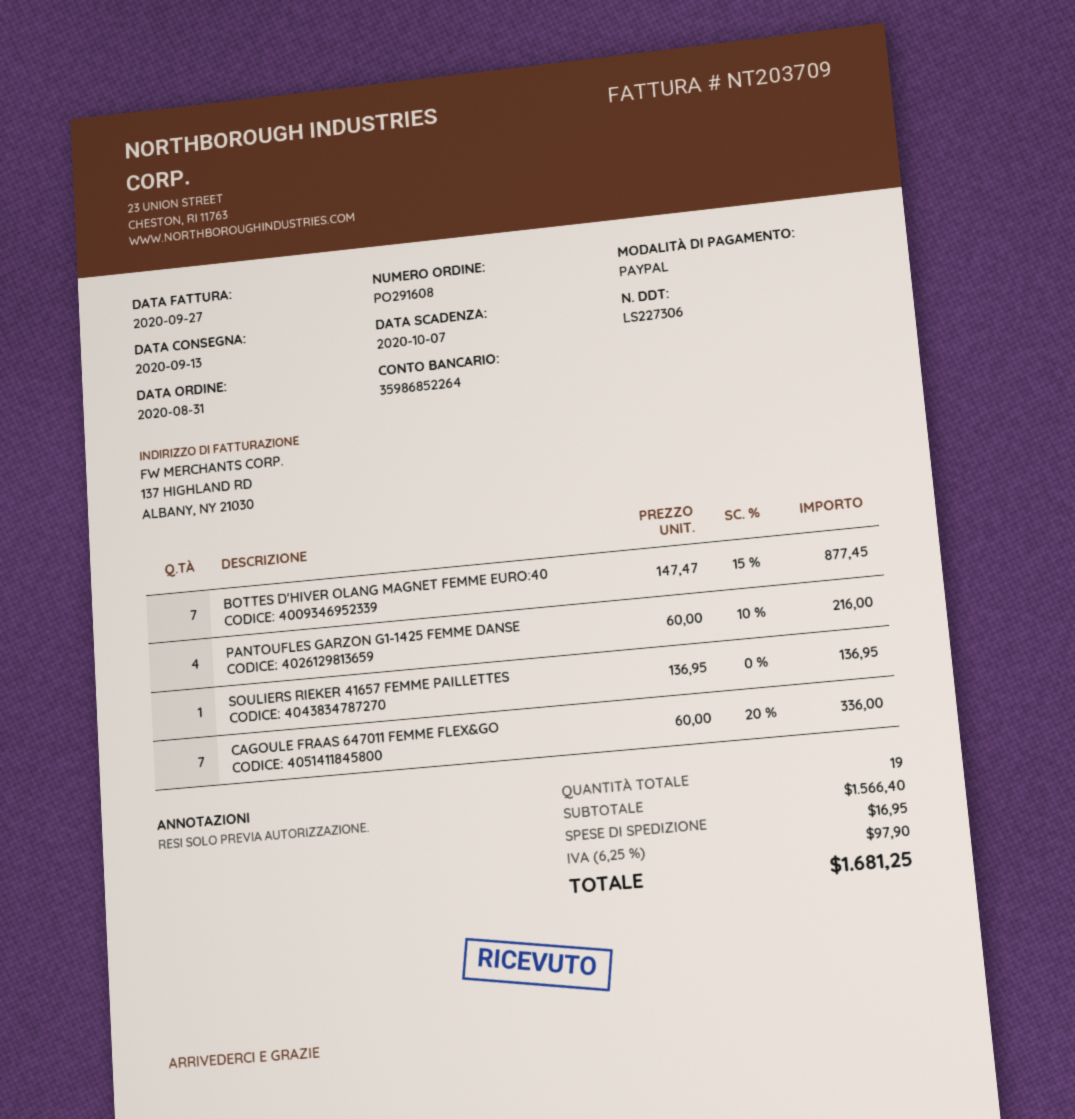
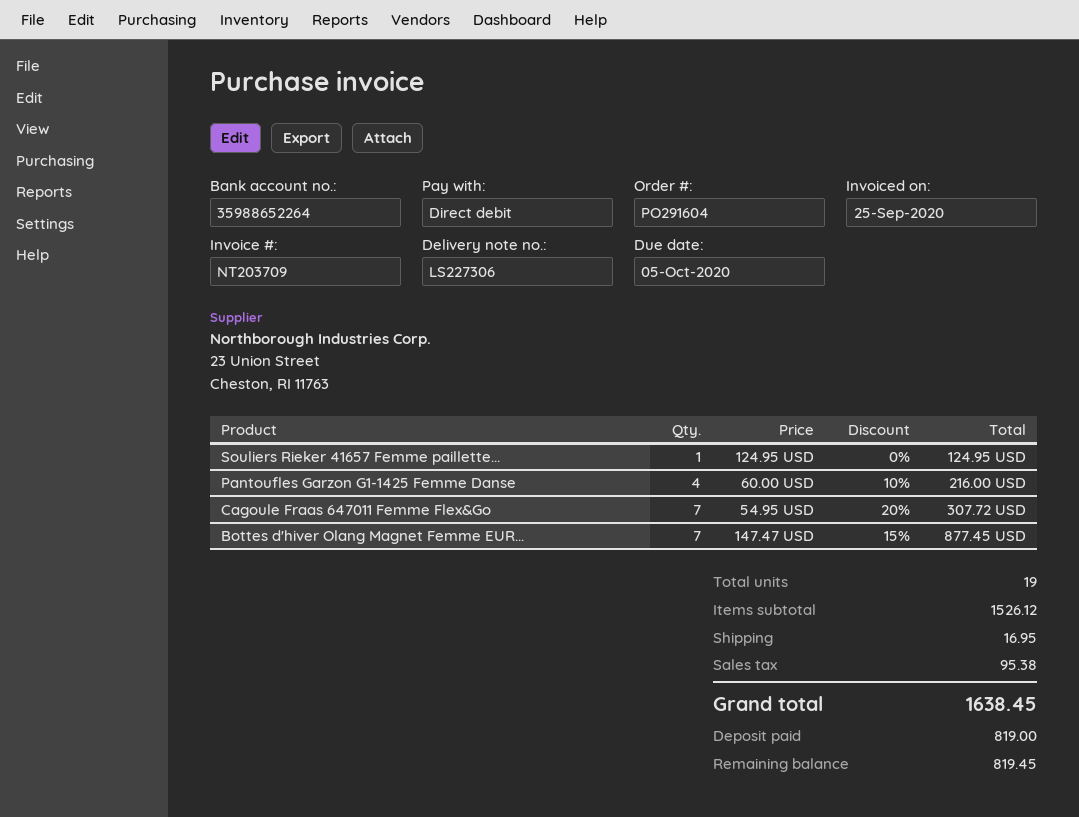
order number: PO291608 -> PO291604
invoice date: 2020-09-27 -> 2020-09-25
due date: 2020-10-07 -> 2020-10-05
payment method: PayPal -> direct debit
bank account: 35986852264 -> 35988652264
SOULIERS RIEKER 41657 FEMME PAILLETTES: 1 x 136.95 = 136.95 -> 1 x 124.95 = 124.95
CAGOULE FRAAS 647011 FEMME FLEX&GO: 7 x 60.00 - 20% = 336.00 -> 7 x 54.95 - 20% = 307.72
subtotal: 1566.40 -> 1526.12
tax: 97.90 -> 95.38
total: 1681.25 -> 1638.45

